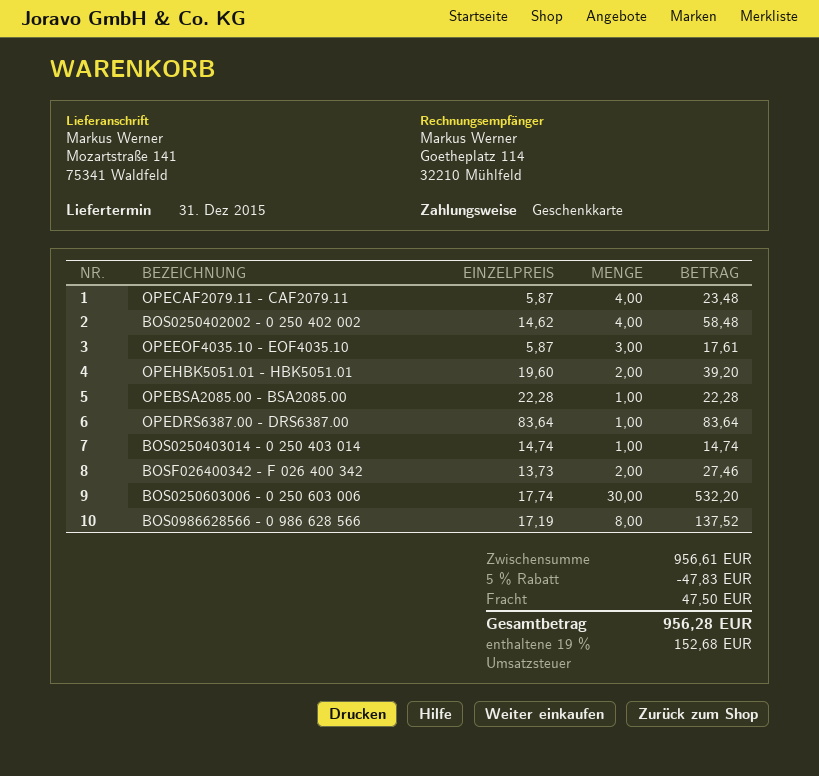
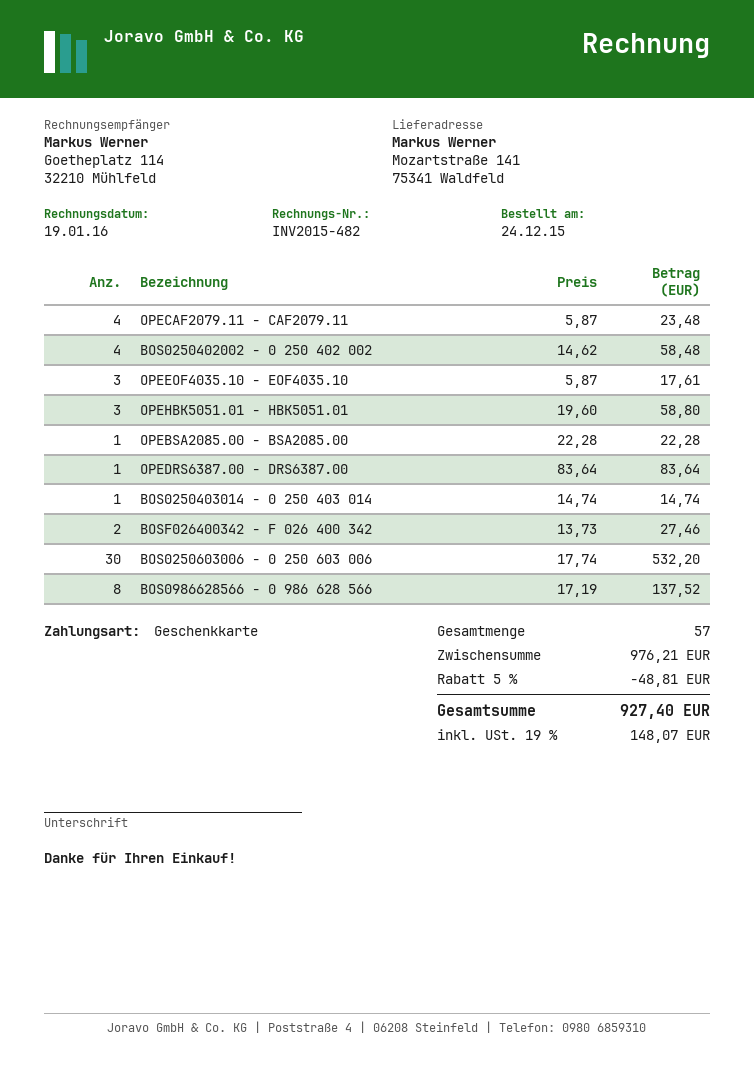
OPEHBK5051.01 - HBK5051.01: 2 x 19.60 = 39.20 -> 3 x 19.60 = 58.80
subtotal: 956.61 -> 976.21
discount: 5% = 47.83 -> 5% = 48.81
shipping: 47.50 -> none
tax: 19% = 152.68 -> 19% = 148.07
total: 956.28 -> 927.40

